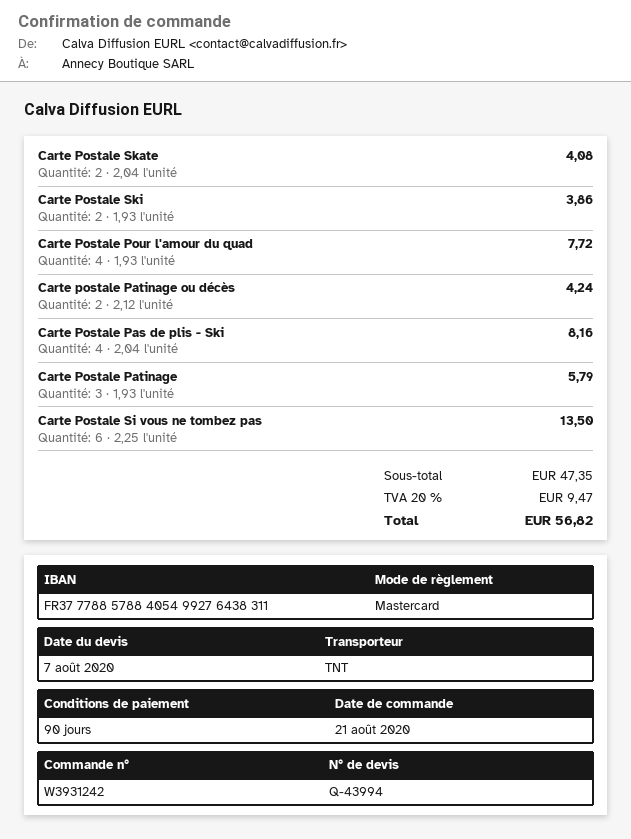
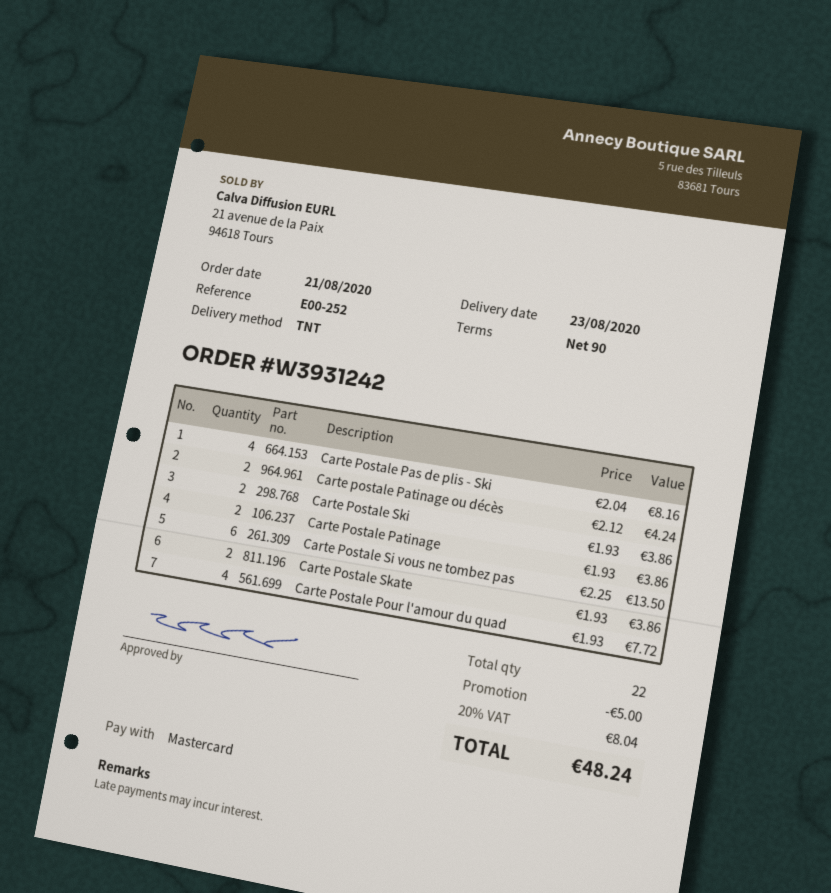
Carte Postale Skate: 2 x 2.04 = 4.08 -> 2 x 1.93 = 3.86
Carte Postale Patinage: 3 x 1.93 = 5.79 -> 2 x 1.93 = 3.86
discount: none -> 5.00
tax: 20% = 9.47 -> 20% = 8.04
total: 56.82 -> 48.24

